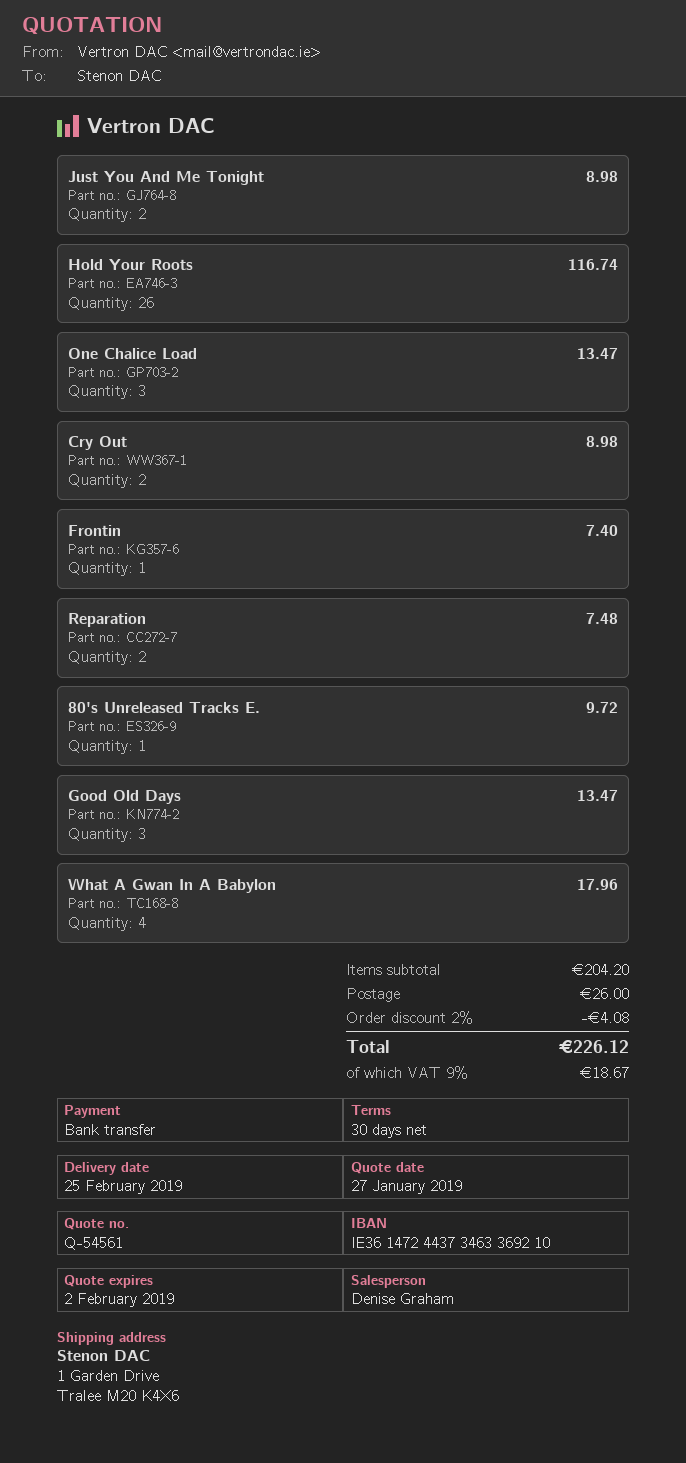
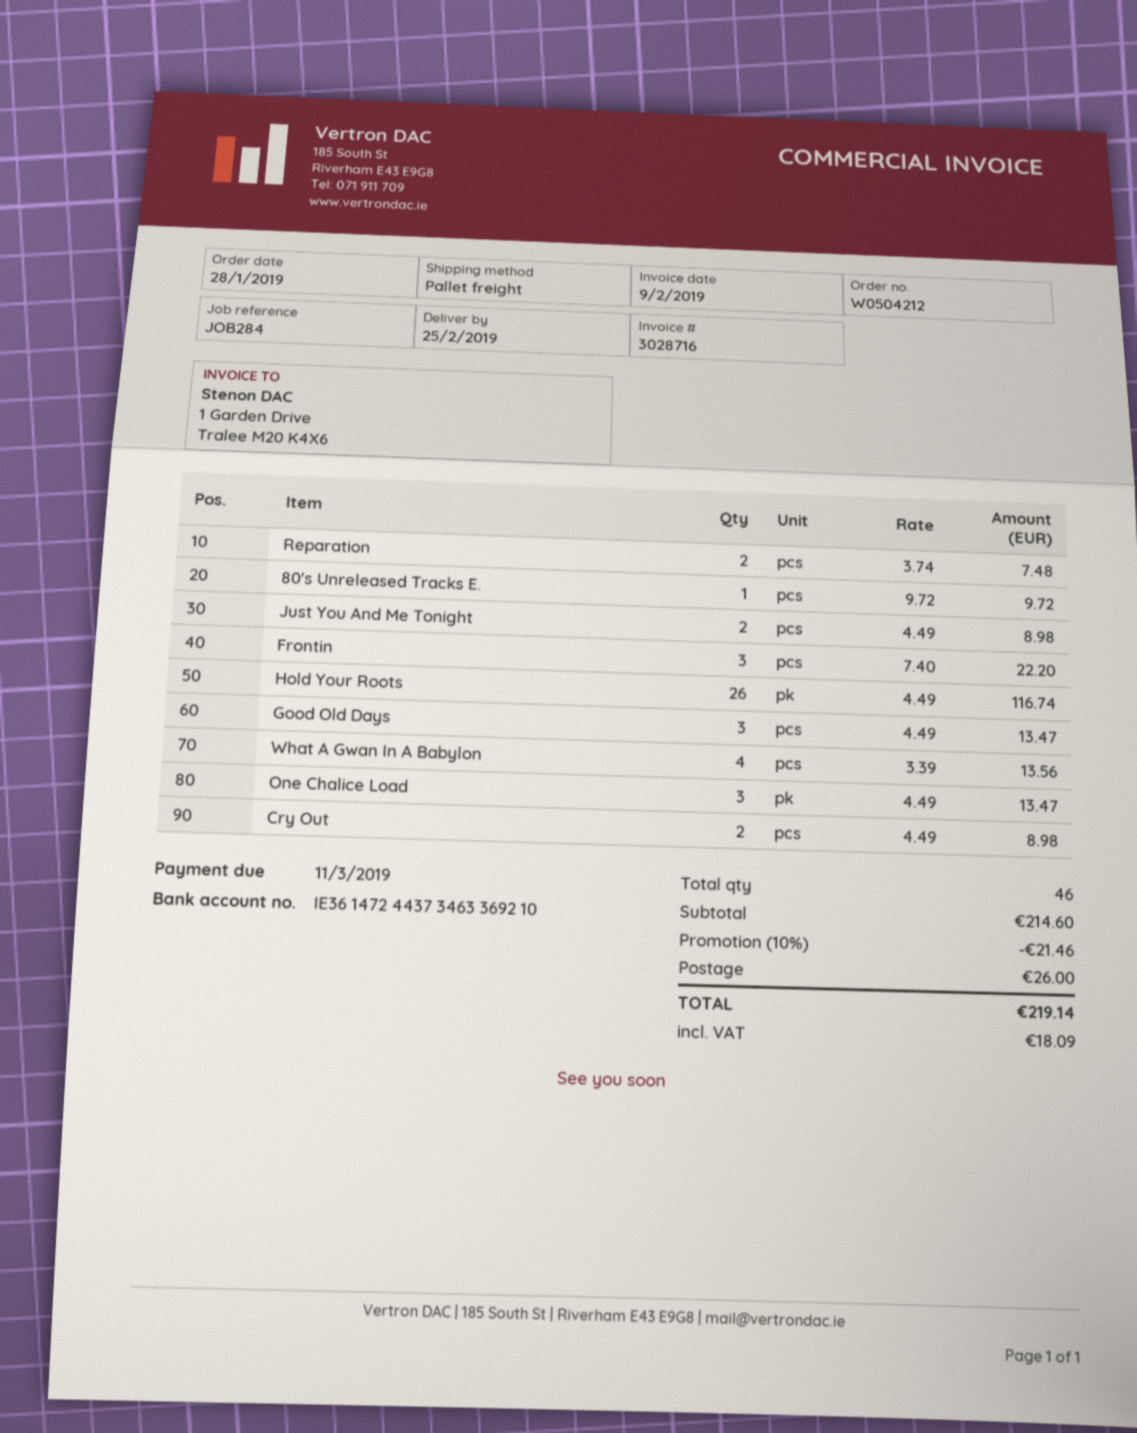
Frontin: 1 for 7.40 -> 3 for 22.20
What A Gwan In A Babylon: 4 for 17.96 -> 4 for 13.56
subtotal: 204.20 -> 214.60
discount: 2% = 4.08 -> 10% = 21.46
tax: 18.67 -> 18.09
total: 226.12 -> 219.14

